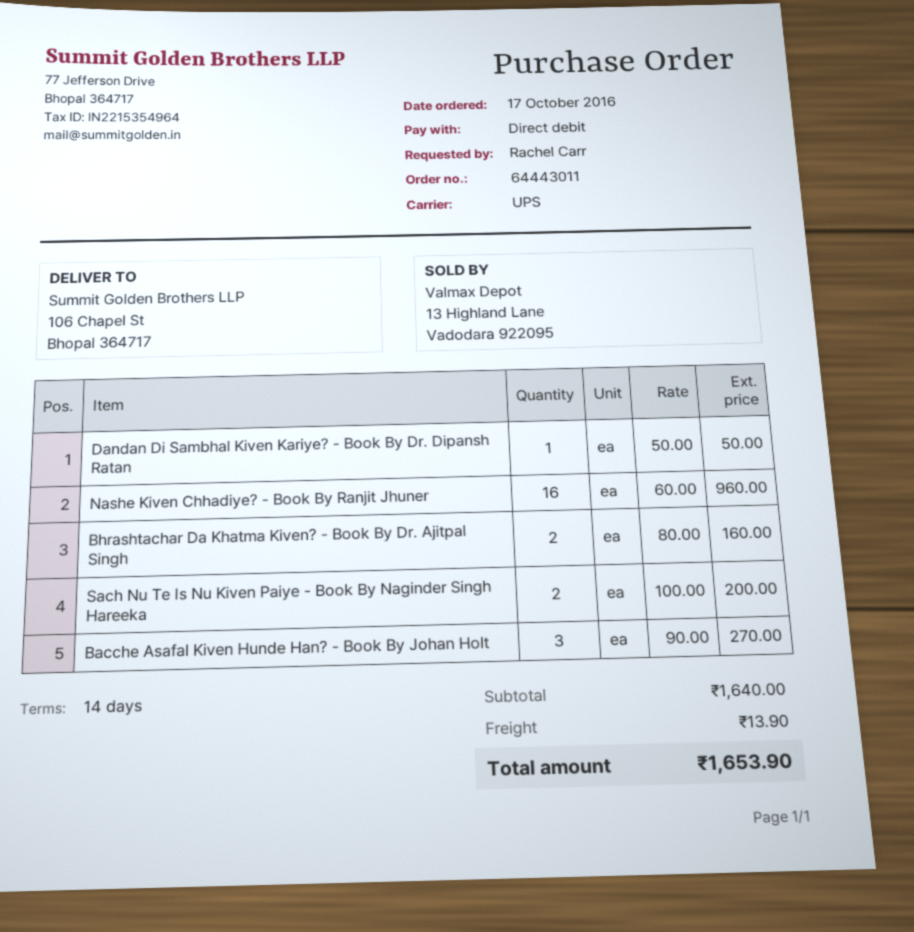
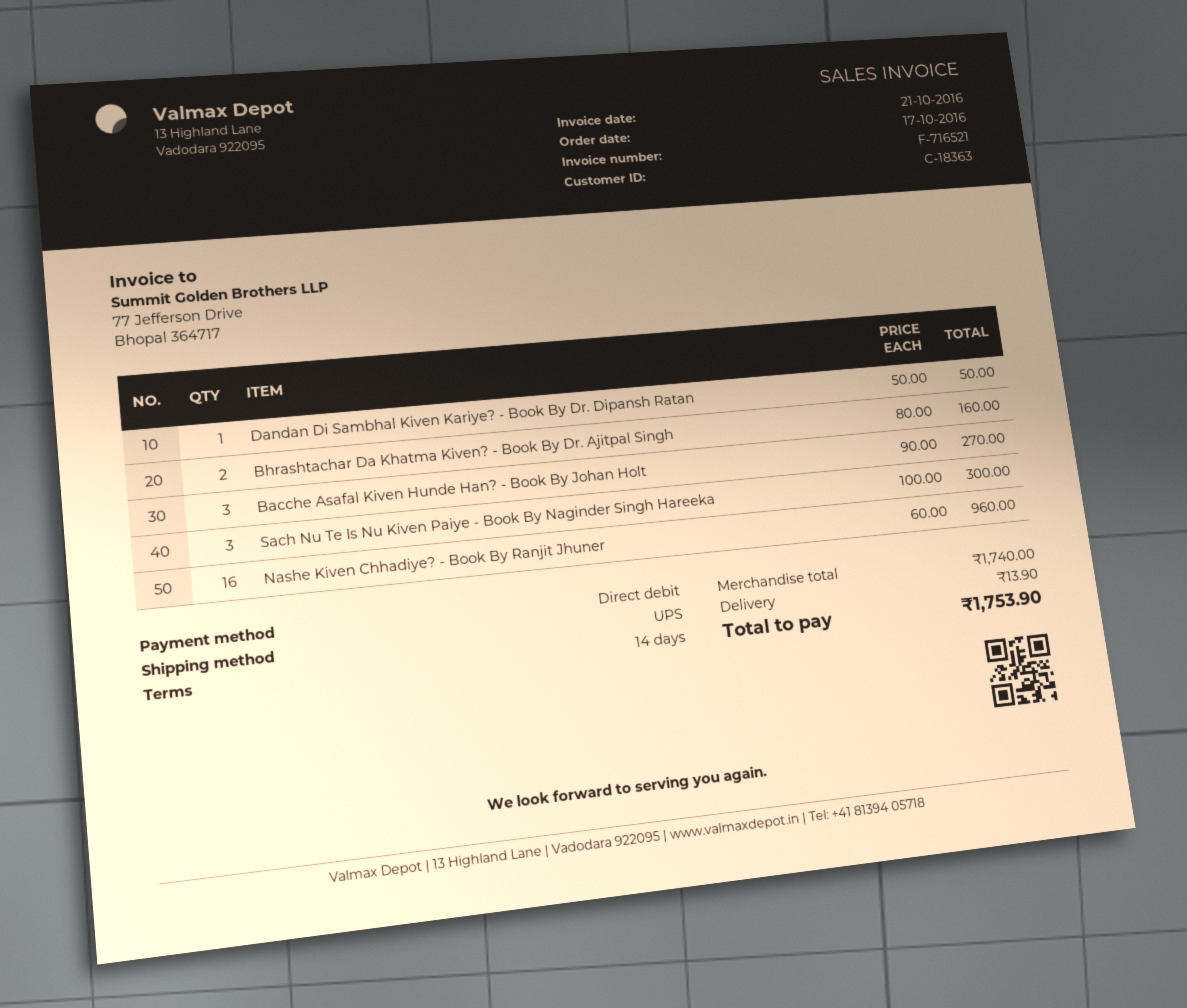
Sach Nu Te Is Nu Kiven Paiye - Book By Naginder Singh Hareeka: 2 x 100.00 = 200.00 -> 3 x 100.00 = 300.00
subtotal: 1640.00 -> 1740.00
total: 1653.90 -> 1753.90

